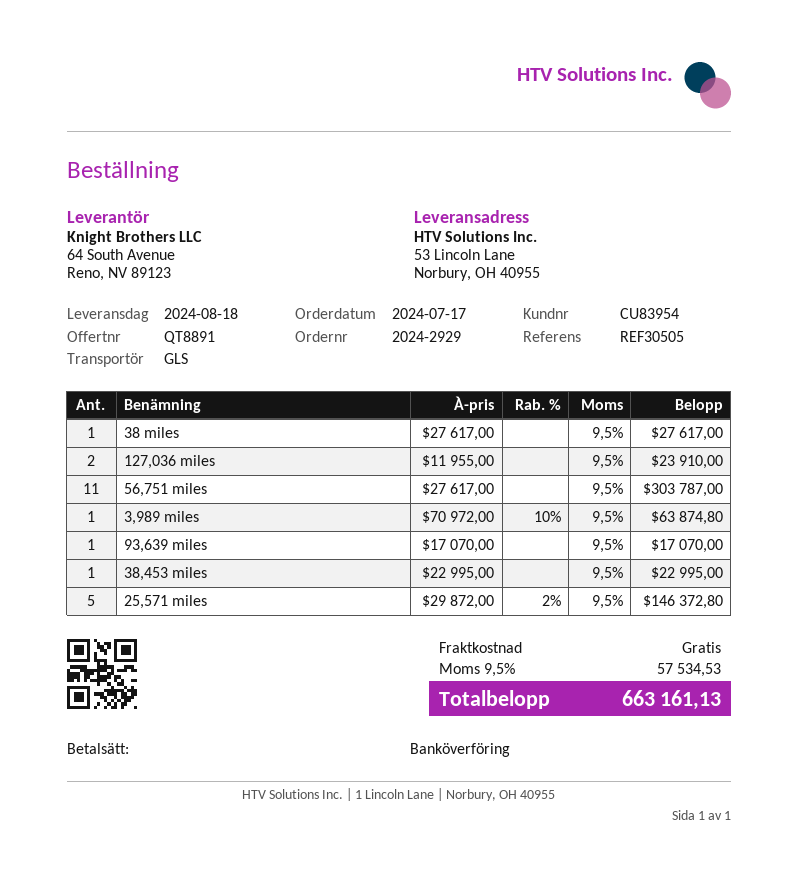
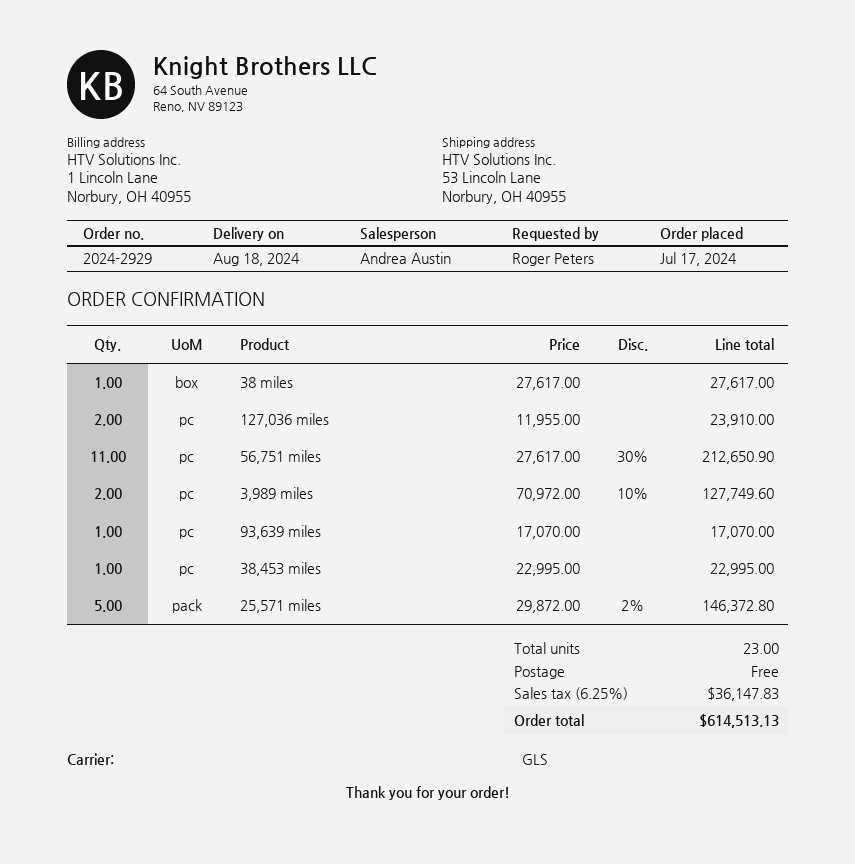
56,751 miles: 11 x 27617.00 = 303787.00 -> 11 x 27617.00 - 30% = 212650.90
3,989 miles: 1 x 70972.00 - 10% = 63874.80 -> 2 x 70972.00 - 10% = 127749.60
tax: 9.5% = 57534.53 -> 6.25% = 36147.83
total: 663161.13 -> 614513.13

